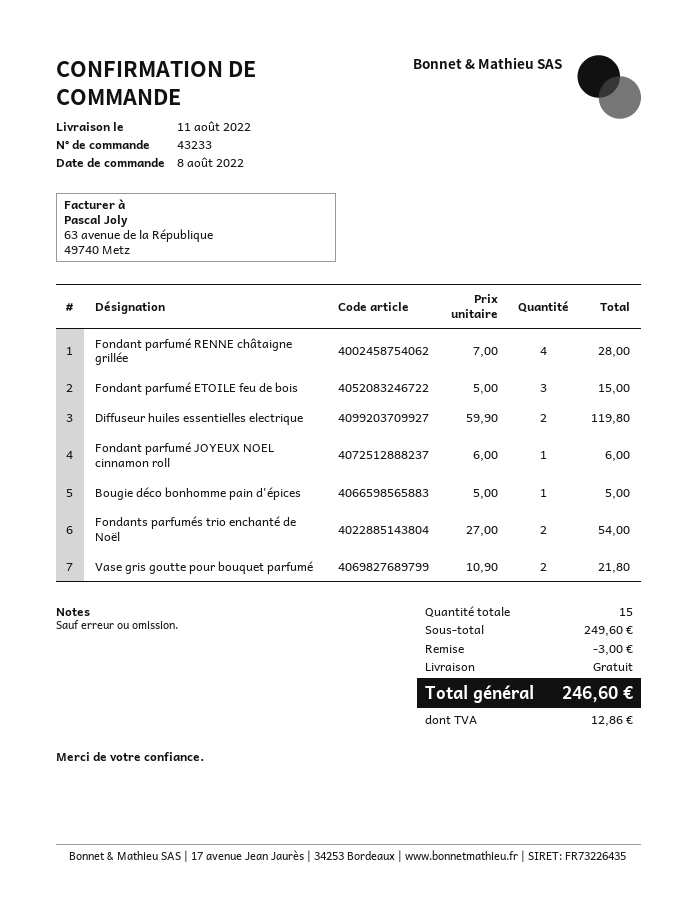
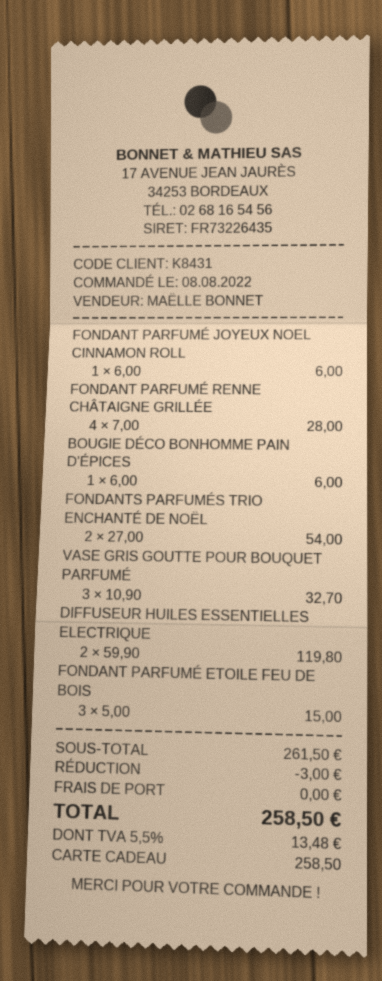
Bougie déco bonhomme pain d'épices: 1 x 5.00 = 5.00 -> 1 x 6.00 = 6.00
Vase gris goutte pour bouquet parfumé: 2 x 10.90 = 21.80 -> 3 x 10.90 = 32.70
subtotal: 249.60 -> 261.50
tax: 12.86 -> 13.48
total: 246.60 -> 258.50

